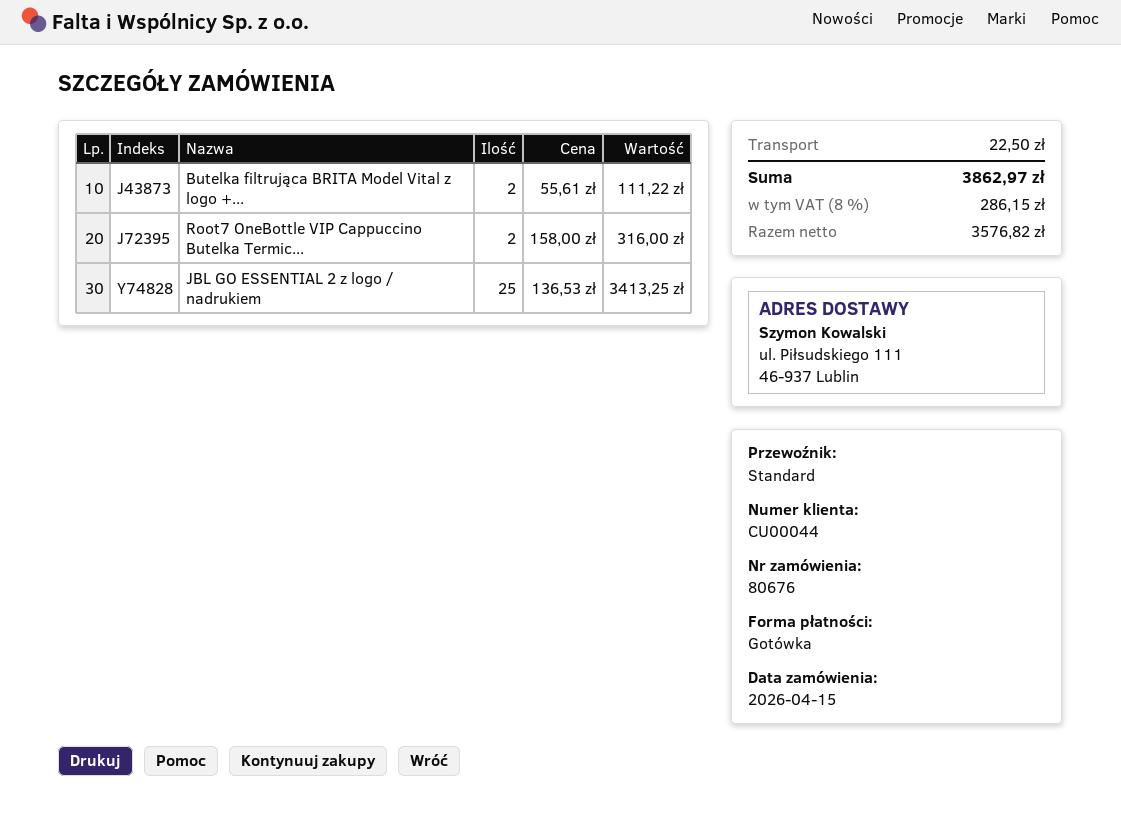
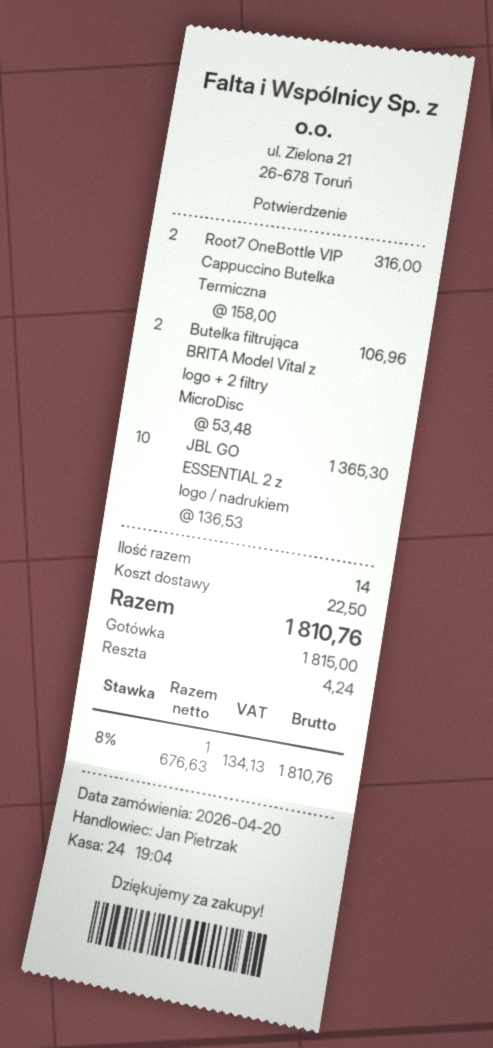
order date: 2026-04-15 -> 2026-04-20
Butelka filtrująca BRITA Model Vital z logo +...: 2 x 55.61 = 111.22 -> 2 x 53.48 = 106.96
JBL GO ESSENTIAL 2 z logo / nadrukiem: 25 x 136.53 = 3413.25 -> 10 x 136.53 = 1365.30
net: 3576.82 -> 1676.63
tax: 8% = 286.15 -> 8% = 134.13
total: 3862.97 -> 1810.76

